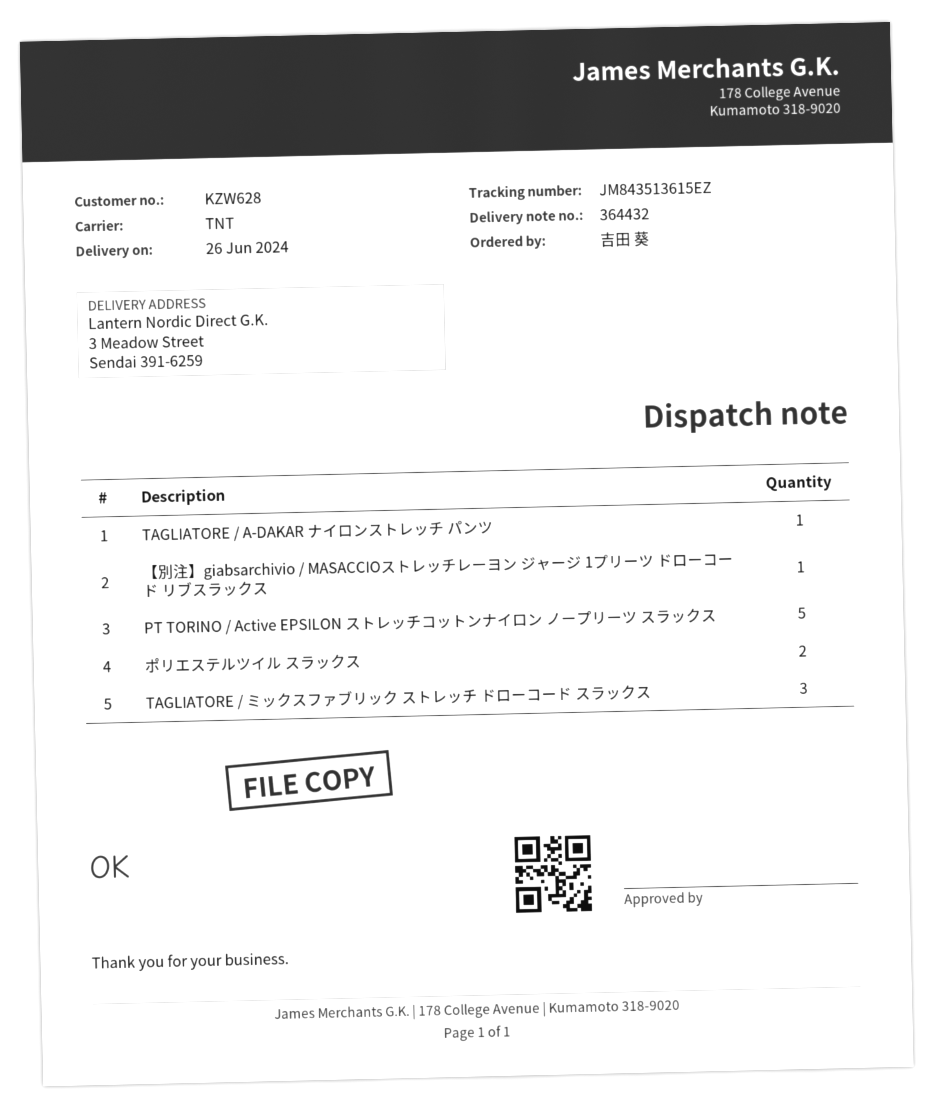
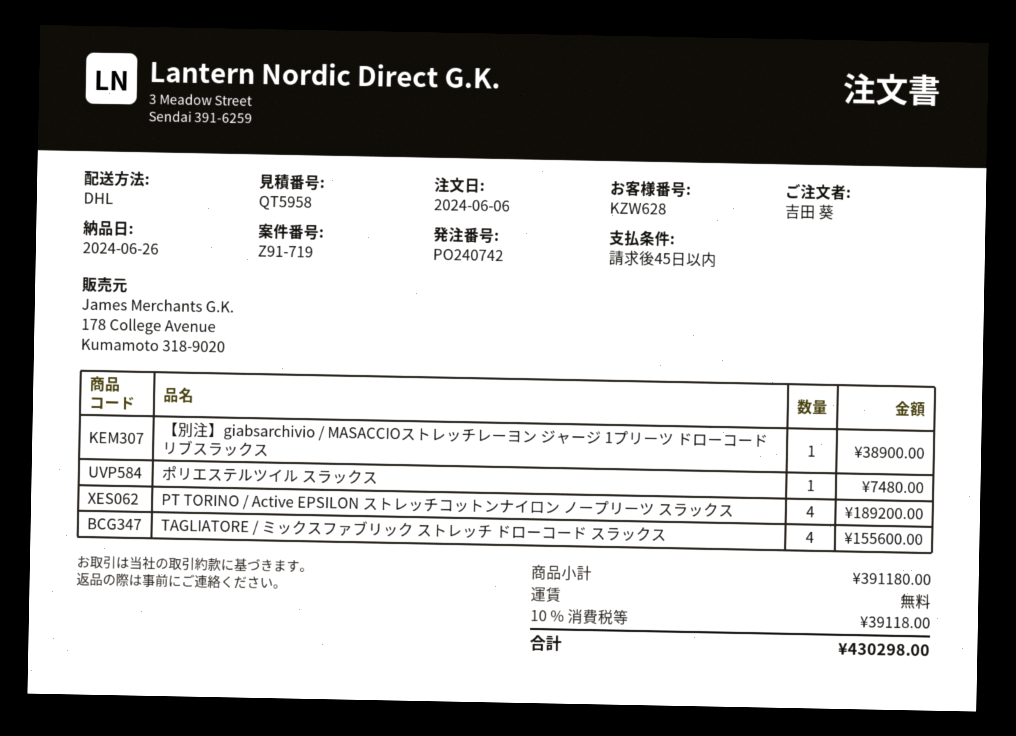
shipping method: TNT -> DHL
TAGLIATORE / A-DAKAR ナイロンストレッチ パンツ: 1 -> none
PT TORINO / Active EPSILON ストレッチコットンナイロン ノープリーツ スラックス: 5 -> 4
ポリエステルツイル スラックス: 2 -> 1
TAGLIATORE / ミックスファブリック ストレッチ ドローコード スラックス: 3 -> 4

